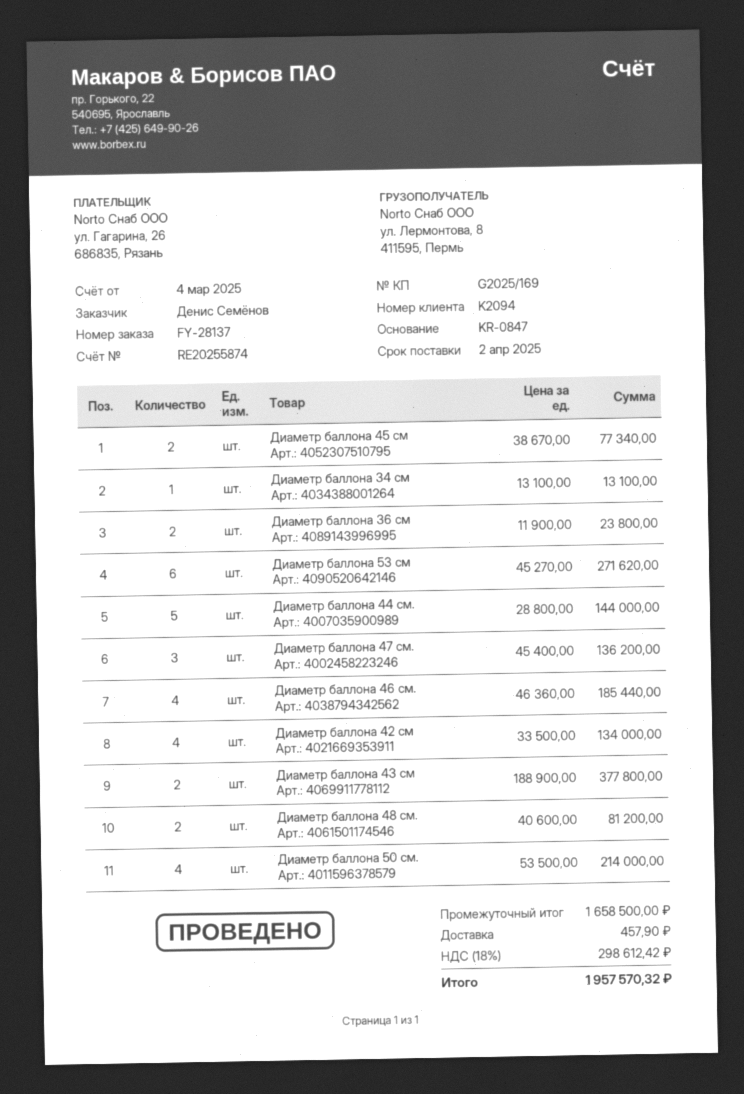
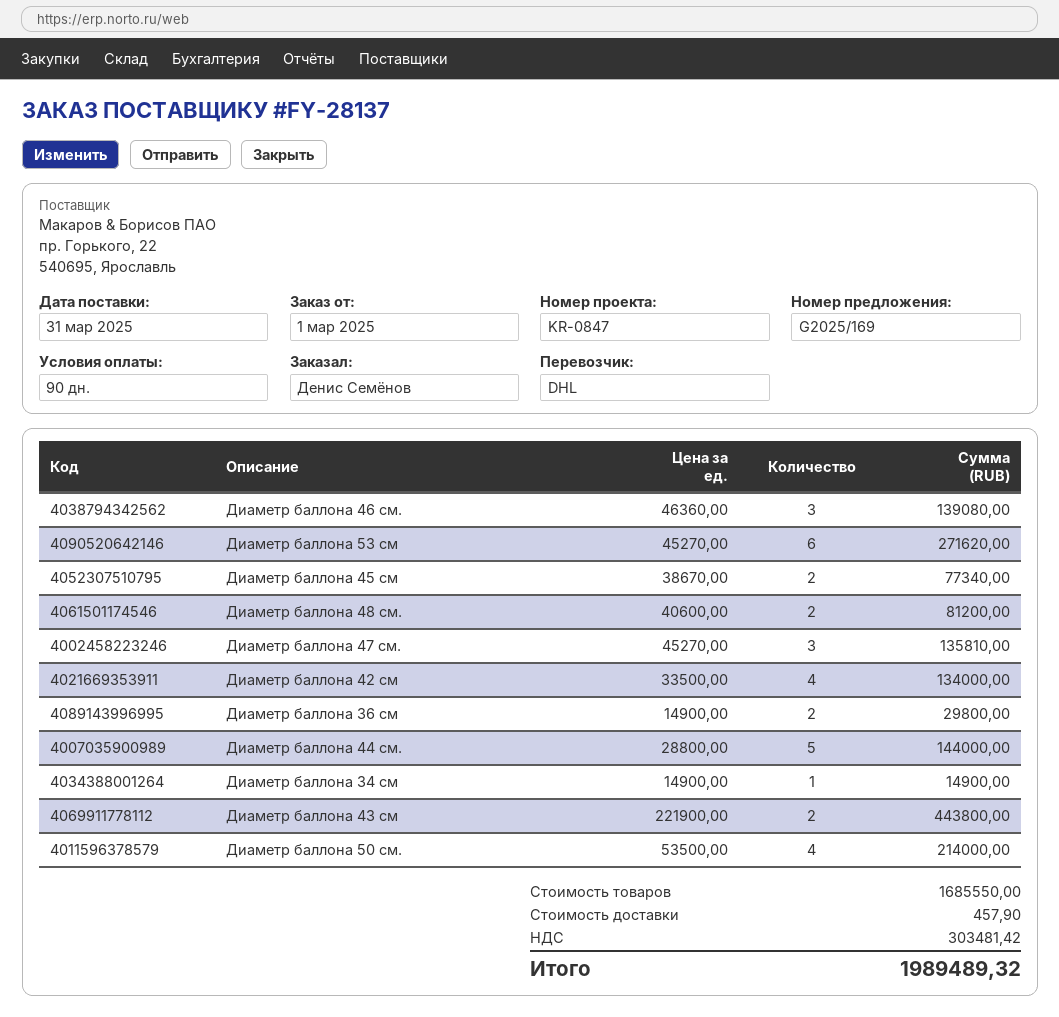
delivery date: 2025-04-02 -> 2025-03-31
Диаметр баллона 34 см: 1 x 13100.00 = 13100.00 -> 1 x 14900.00 = 14900.00
Диаметр баллона 36 см: 2 x 11900.00 = 23800.00 -> 2 x 14900.00 = 29800.00
Диаметр баллона 47 см.: 3 x 45400.00 = 136200.00 -> 3 x 45270.00 = 135810.00
Диаметр баллона 46 см.: 4 x 46360.00 = 185440.00 -> 3 x 46360.00 = 139080.00
Диаметр баллона 43 см: 2 x 188900.00 = 377800.00 -> 2 x 221900.00 = 443800.00
subtotal: 1658500.00 -> 1685550.00
tax: 298612.42 -> 303481.42
total: 1957570.32 -> 1989489.32

